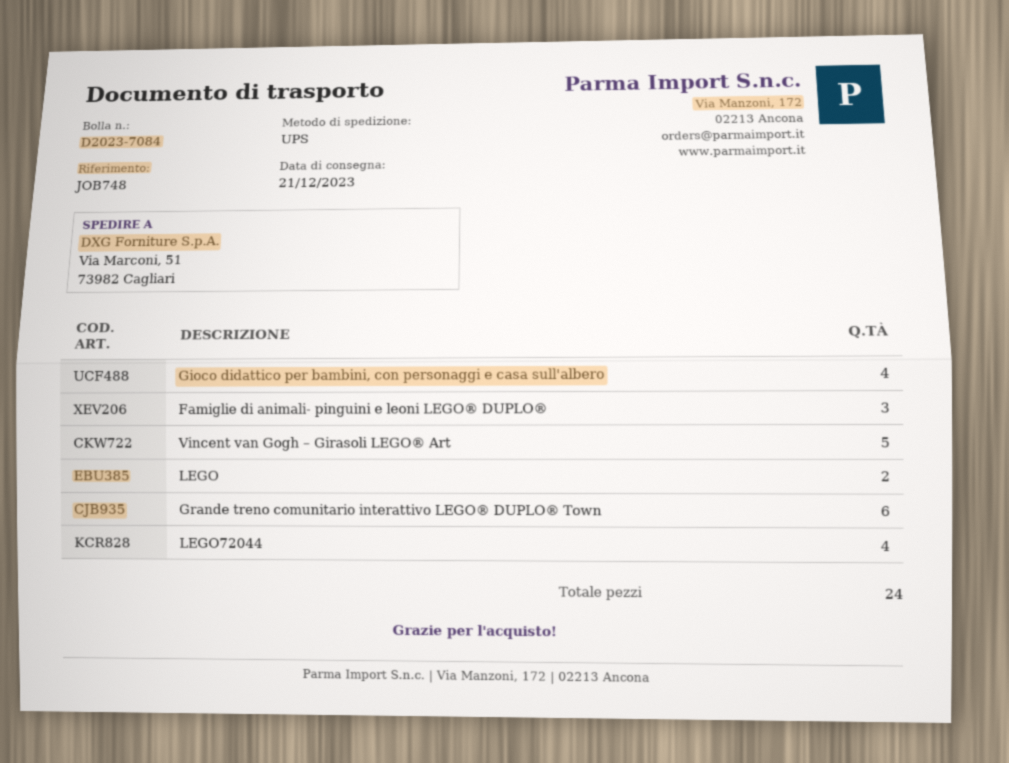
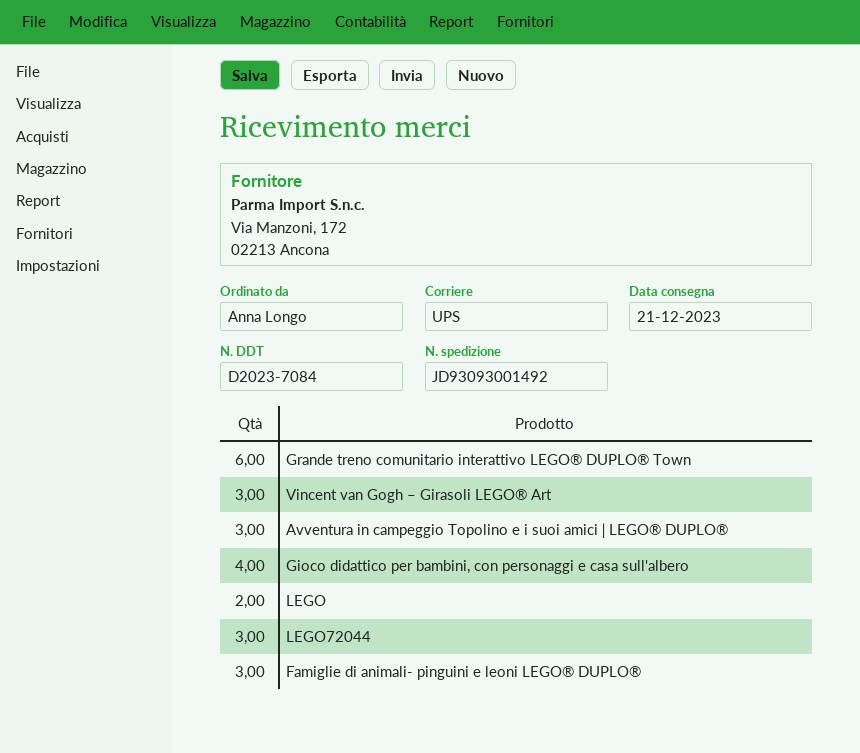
Vincent van Gogh – Girasoli LEGO® Art: 5 -> 3
LEGO72044: 4 -> 3
Avventura in campeggio Topolino e i suoi amici ǀ LEGO® DUPLO®: none -> 3

